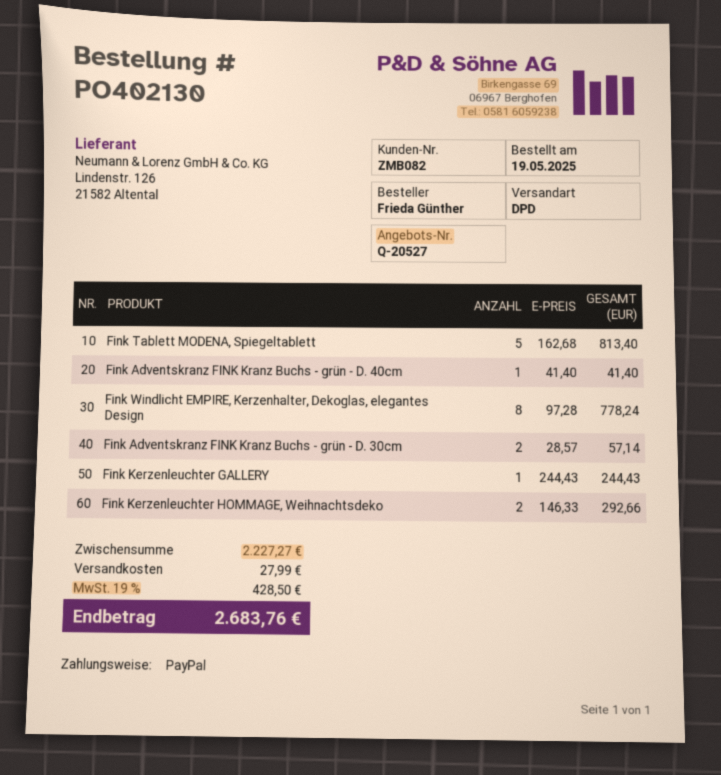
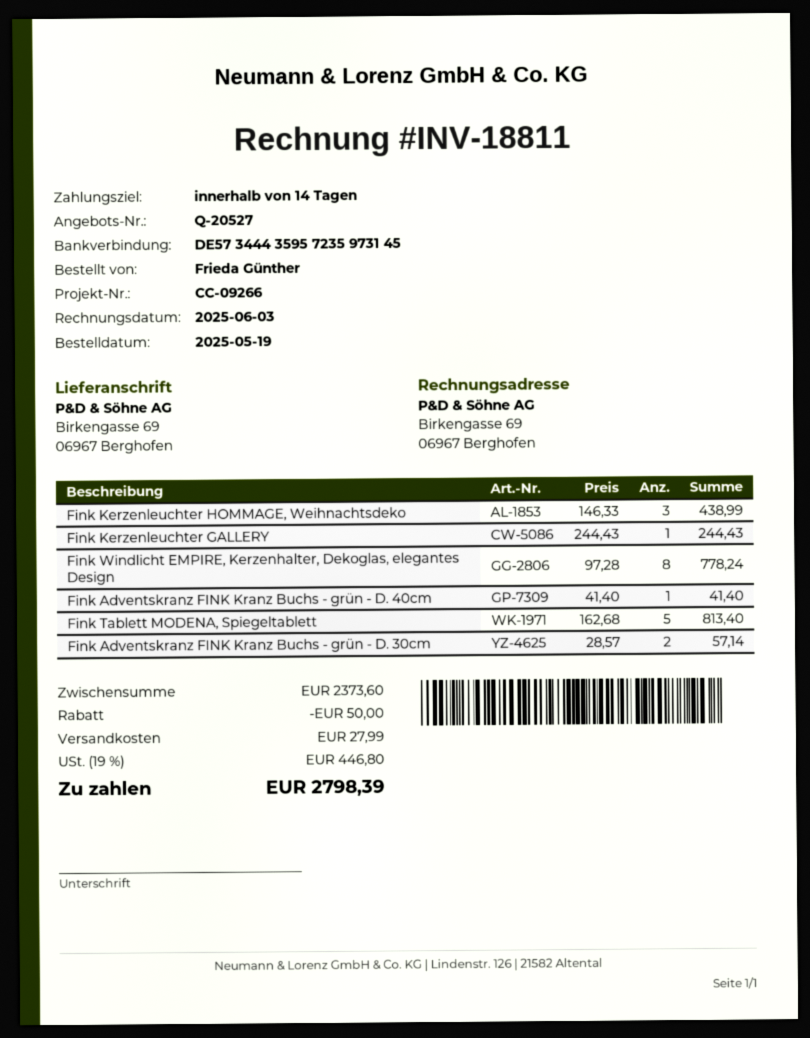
Fink Kerzenleuchter HOMMAGE, Weihnachtsdeko: 2 x 146.33 = 292.66 -> 3 x 146.33 = 438.99
subtotal: 2227.27 -> 2373.60
discount: none -> 50.00
tax: 19% = 428.50 -> 19% = 446.80
total: 2683.76 -> 2798.39

